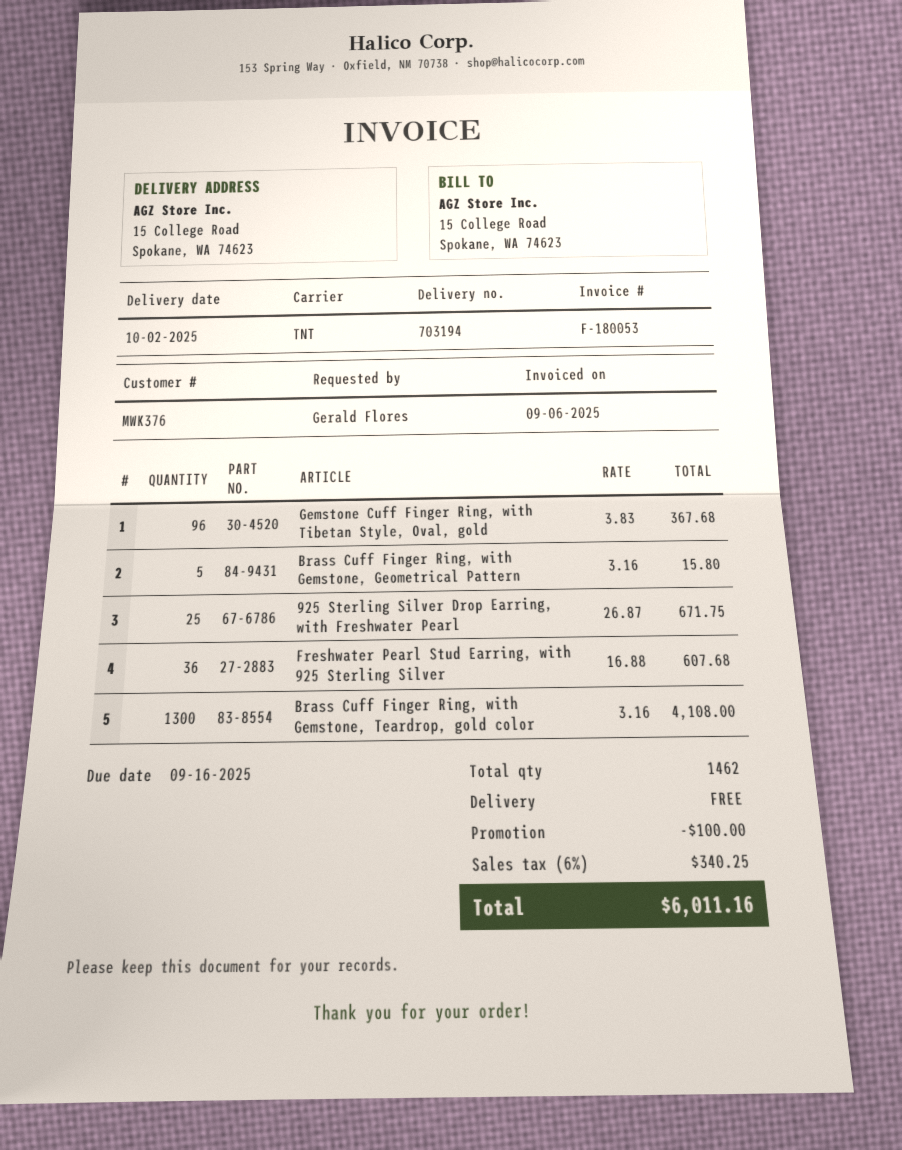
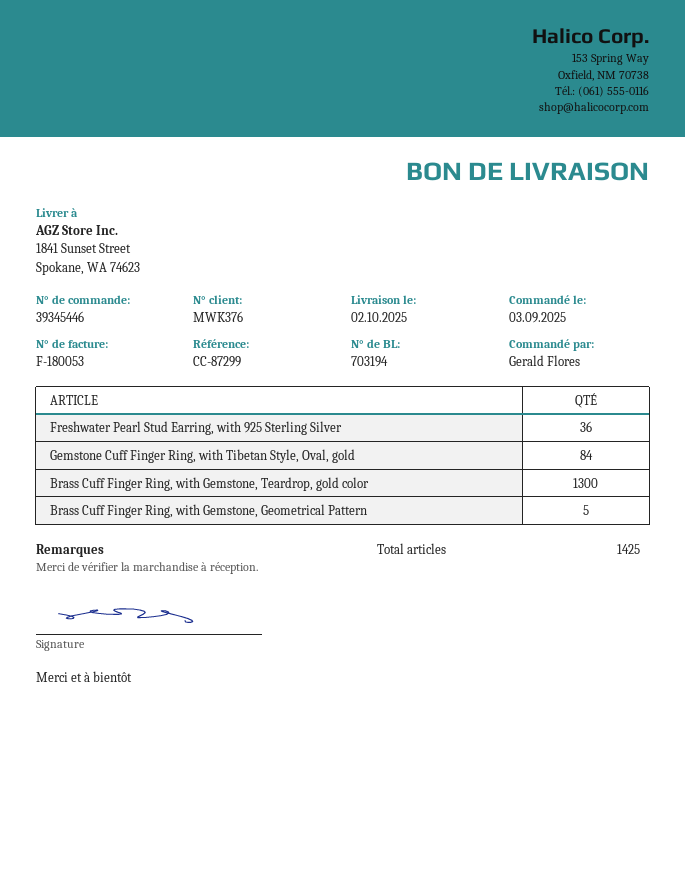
ship to: 15 College Road, Spokane, WA 74623 -> 1841 Sunset Street, Spokane, WA 74623
Gemstone Cuff Finger Ring, with Tibetan Style, Oval, gold: 96 -> 84
925 Sterling Silver Drop Earring, with Freshwater Pearl: 25 -> none
total quantity: 1462 -> 1425

